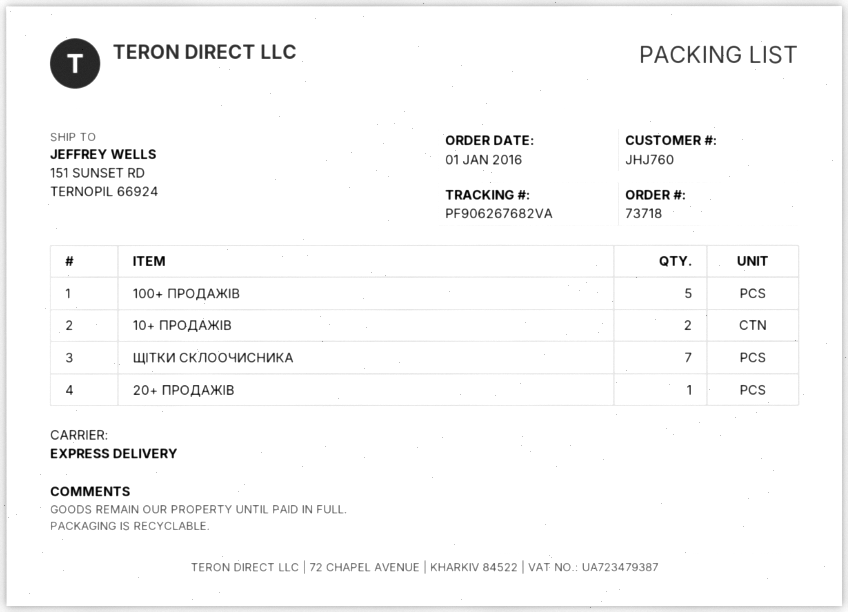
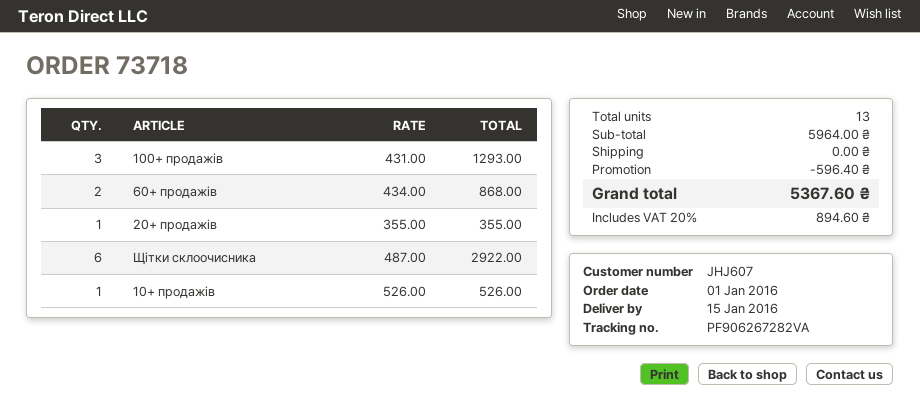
customer number: JHJ760 -> JHJ607
tracking number: PF906267682VA -> PF906267282VA
100+ ПРОДАЖІВ: 5 -> 3
10+ ПРОДАЖІВ: 2 -> 1
ЩІТКИ СКЛООЧИСНИКА: 7 -> 6
60+ продажів: none -> 2

